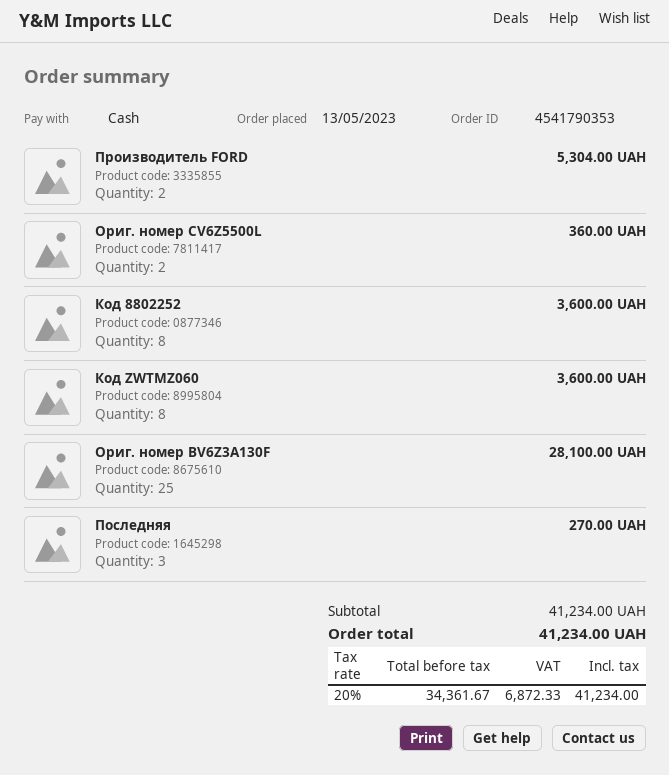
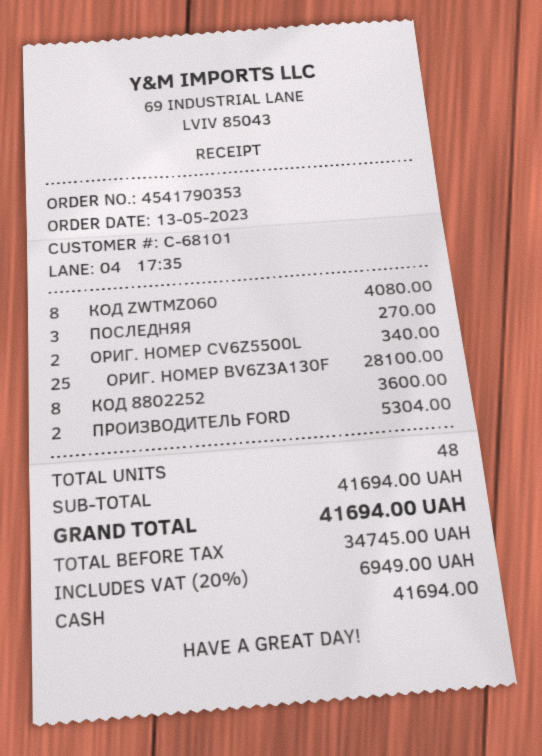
Ориг. номер CV6Z5500L: 2 for 360.00 -> 2 for 340.00
Код ZWTMZ060: 8 for 3600.00 -> 8 for 4080.00
subtotal: 41234.00 -> 41694.00
net: 34361.67 -> 34745.00
tax: 20% = 6872.33 -> 20% = 6949.00
total: 41234.00 -> 41694.00

